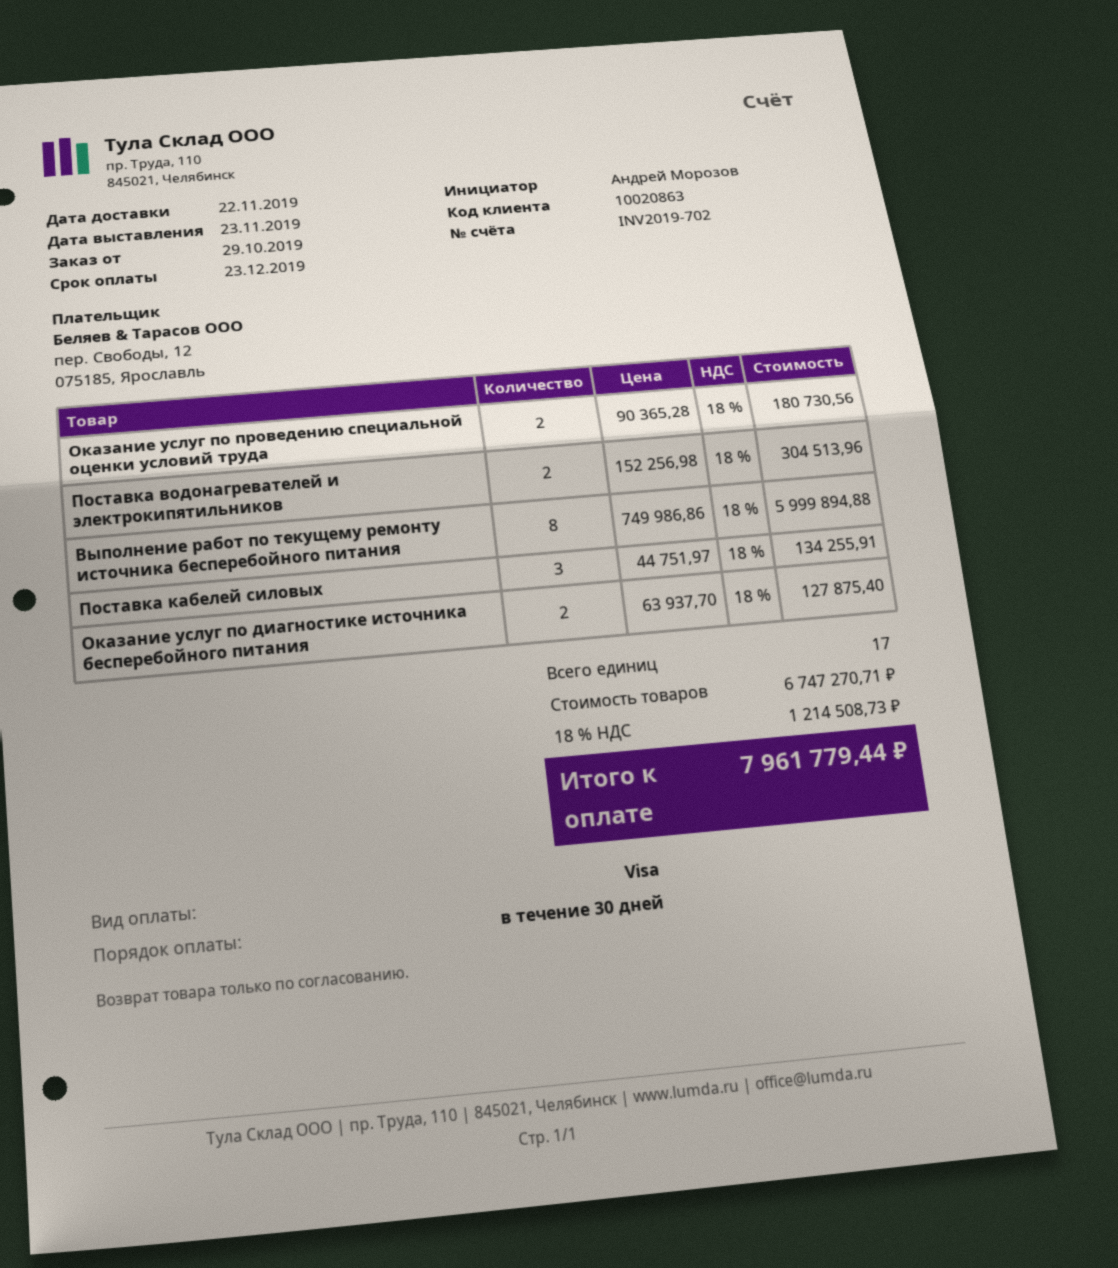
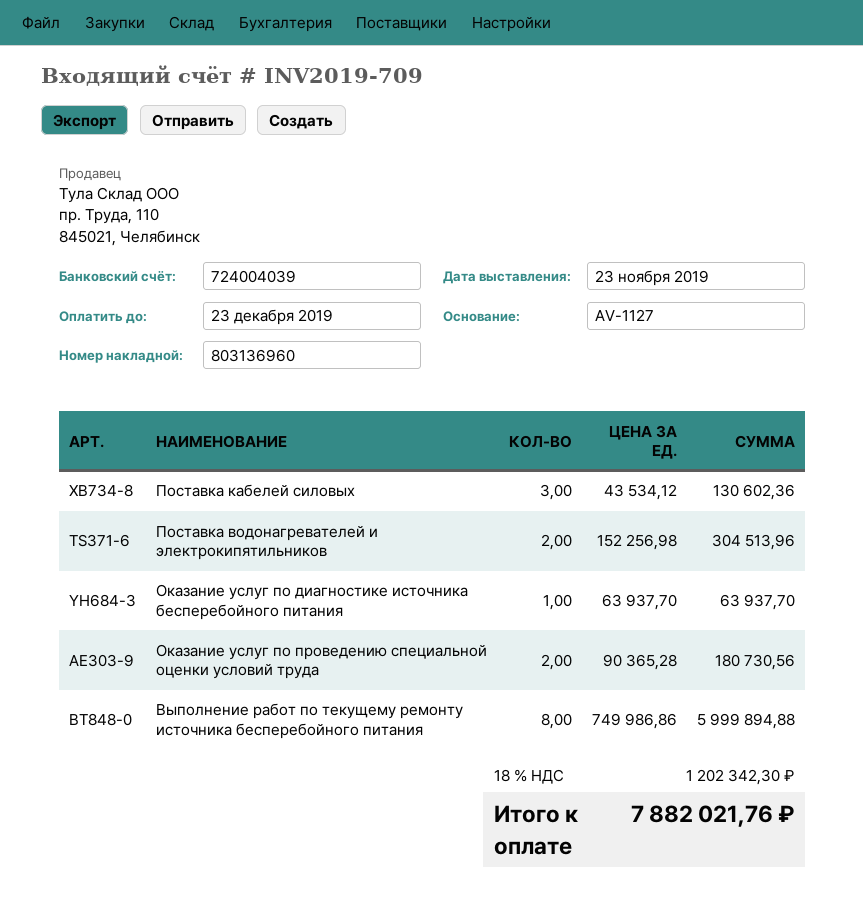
invoice number: INV2019-702 -> INV2019-709
Поставка кабелей силовых: 3 x 44751.97 = 134255.91 -> 3 x 43534.12 = 130602.36
Оказание услуг по диагностике источника бесперебойного питания: 2 x 63937.70 = 127875.40 -> 1 x 63937.70 = 63937.70
tax: 18% = 1214508.73 -> 18% = 1202342.30
total: 7961779.44 -> 7882021.76

